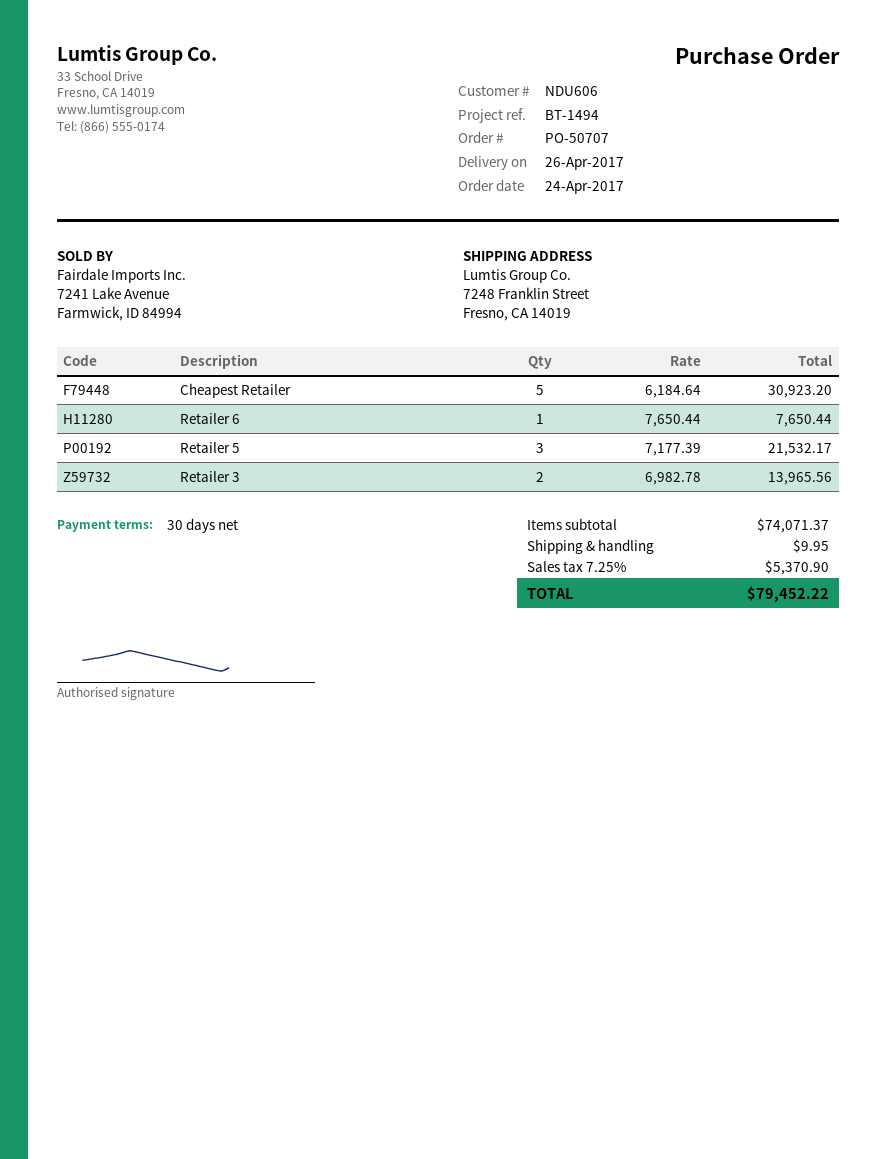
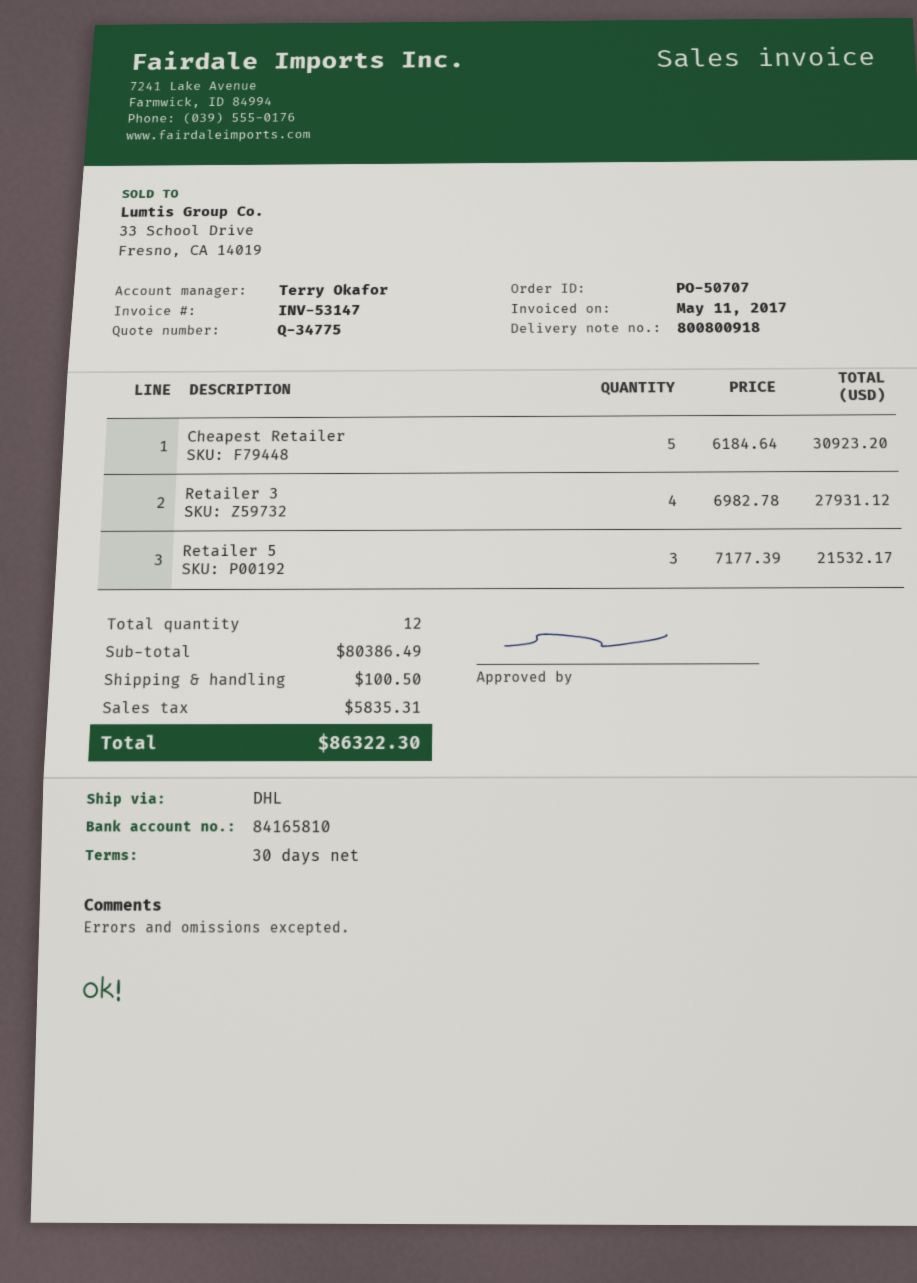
Retailer 6: 1 x 7650.44 = 7650.44 -> none
Retailer 3: 2 x 6982.78 = 13965.56 -> 4 x 6982.78 = 27931.12
subtotal: 74071.37 -> 80386.49
shipping: 9.95 -> 100.50
tax: 5370.90 -> 5835.31
total: 79452.22 -> 86322.30

